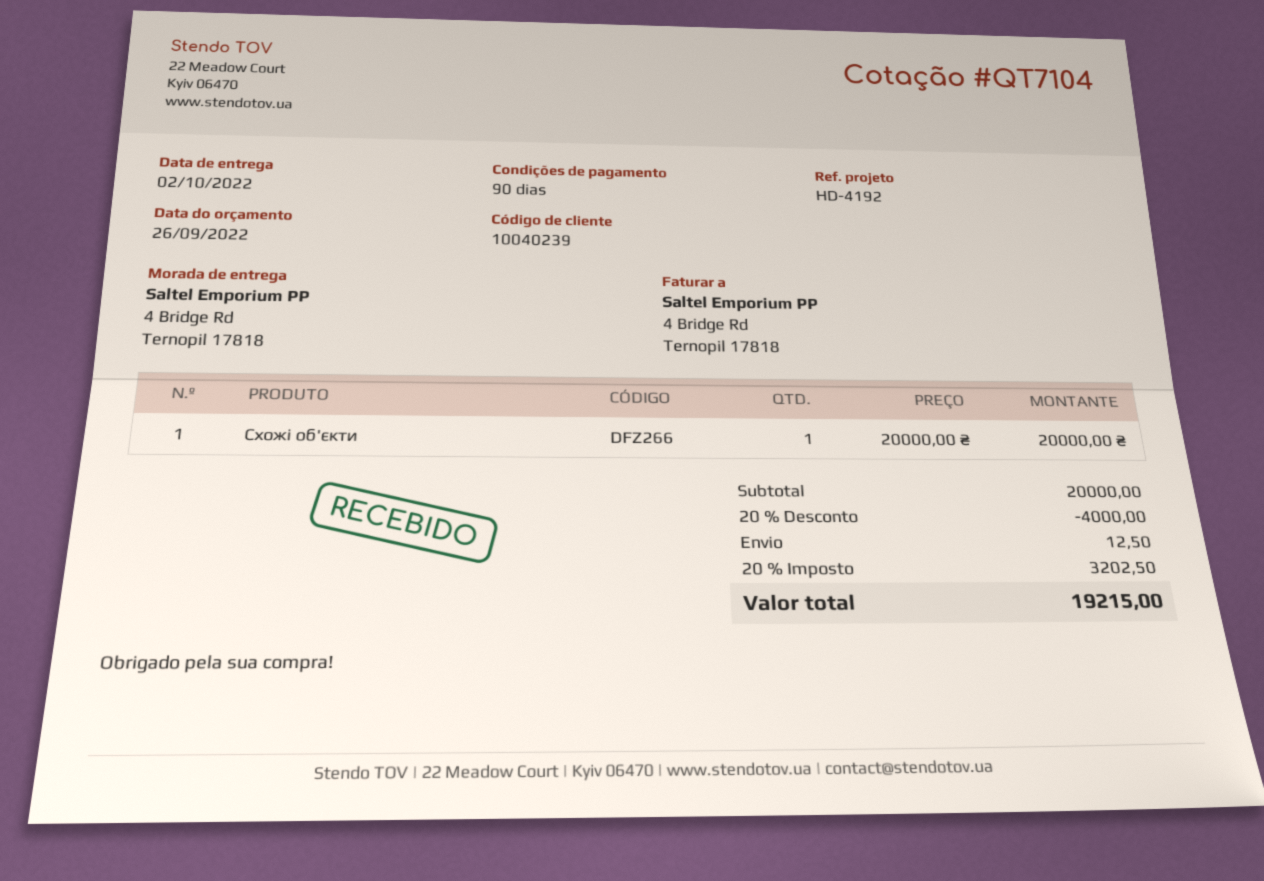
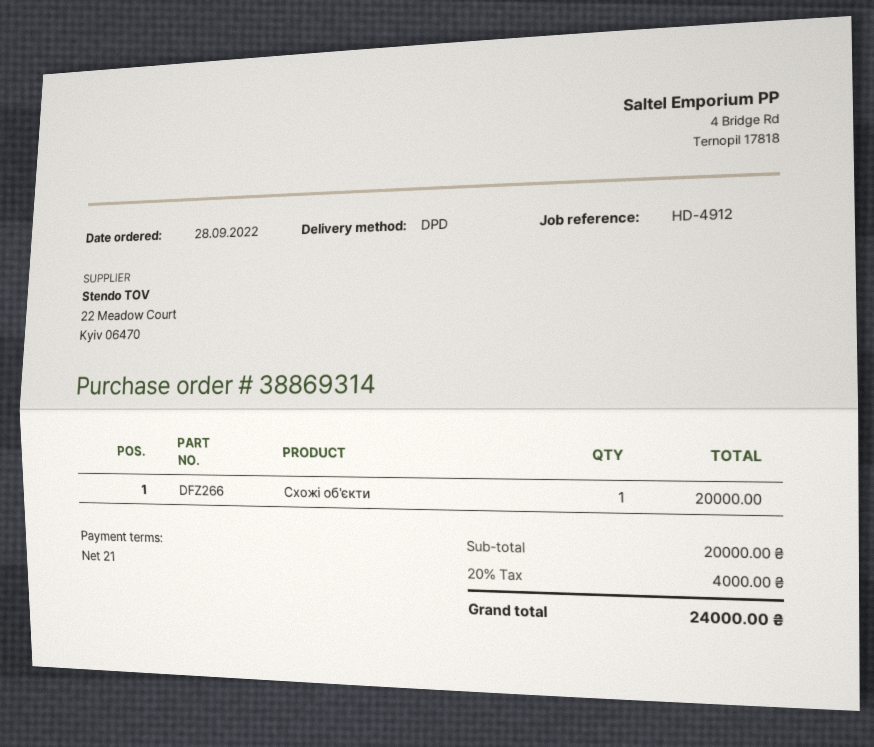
payment terms: 90 days -> 21 days
reference: HD-4192 -> HD-4912
discount: 20% = 4000.00 -> none
shipping: 12.50 -> none
tax: 20% = 3202.50 -> 20% = 4000.00
total: 19215.00 -> 24000.00

